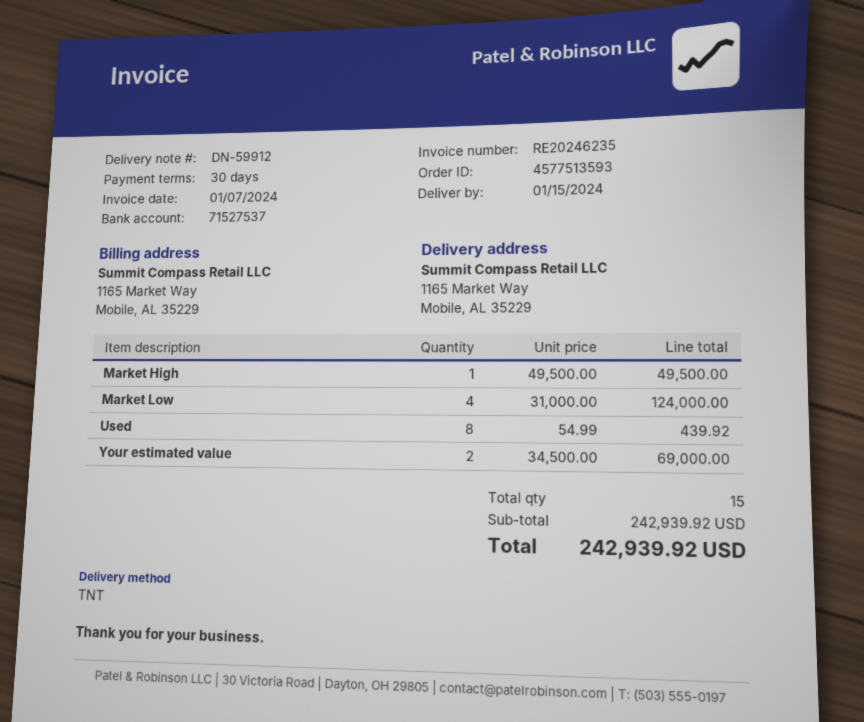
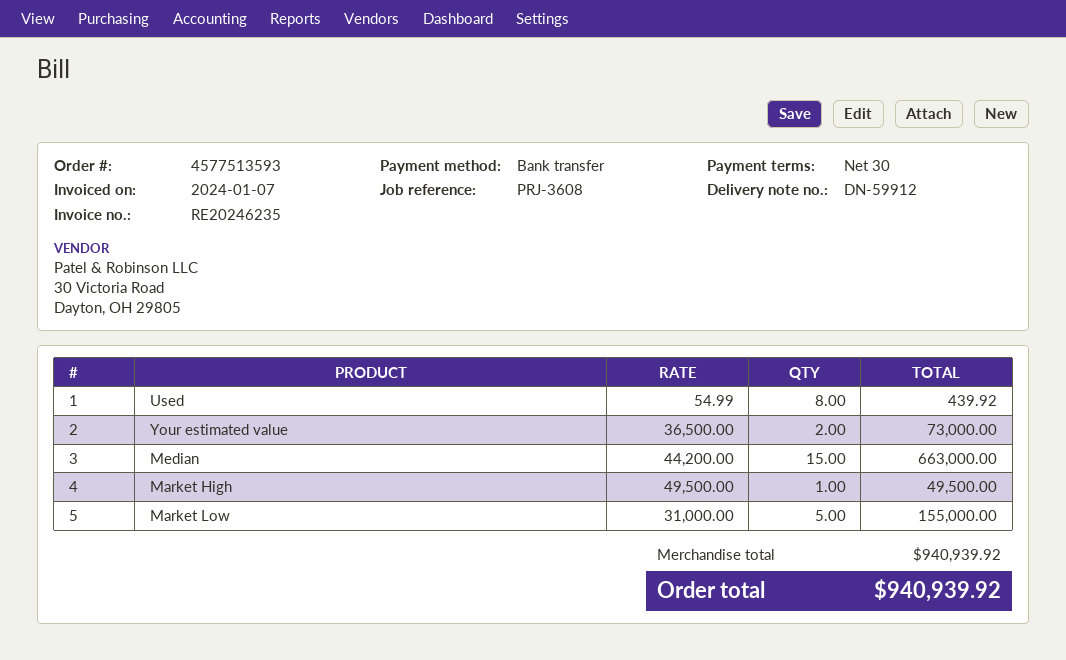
Market Low: 4 x 31000.00 = 124000.00 -> 5 x 31000.00 = 155000.00
Your estimated value: 2 x 34500.00 = 69000.00 -> 2 x 36500.00 = 73000.00
Median: none -> 15 x 44200.00 = 663000.00
subtotal: 242939.92 -> 940939.92
total: 242939.92 -> 940939.92

